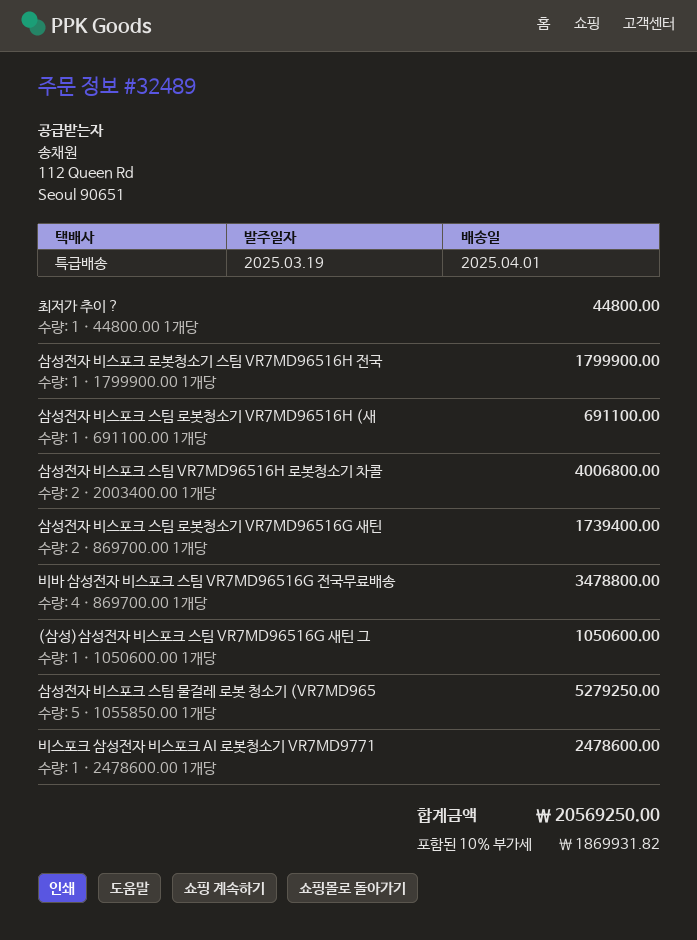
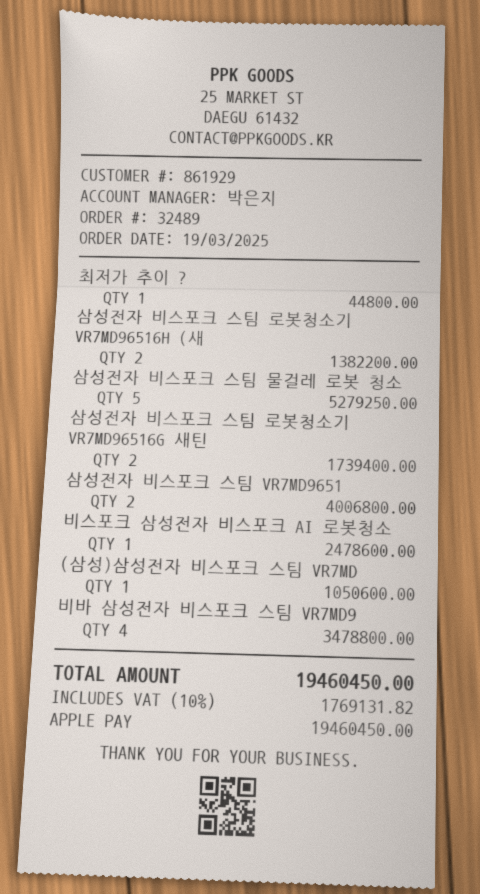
삼성전자 비스포크 로봇청소기 스팀 VR7MD96516H 전국: 1 for 1799900.00 -> none
삼성전자 비스포크 스팀 로봇청소기 VR7MD96516H (새: 1 for 691100.00 -> 2 for 1382200.00
tax: 10% = 1869931.82 -> 10% = 1769131.82
total: 20569250.00 -> 19460450.00

